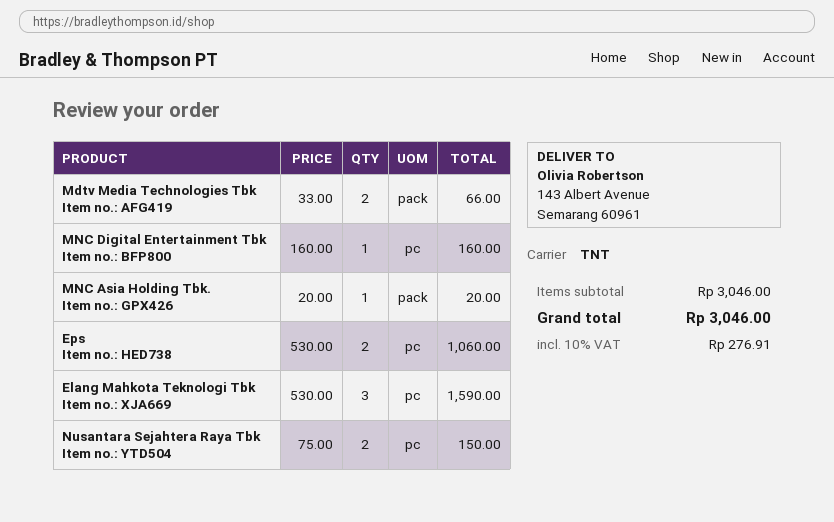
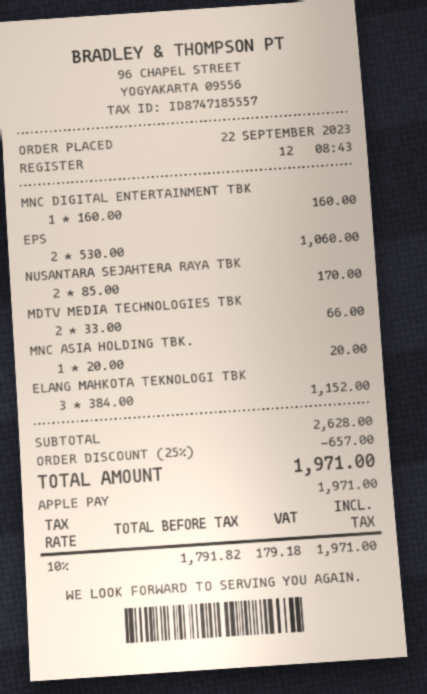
Elang Mahkota Teknologi Tbk: 3 x 530.00 = 1590.00 -> 3 x 384.00 = 1152.00
Nusantara Sejahtera Raya Tbk: 2 x 75.00 = 150.00 -> 2 x 85.00 = 170.00
subtotal: 3046.00 -> 2628.00
discount: none -> 25% = 657.00
tax: 10% = 276.91 -> 10% = 179.18
total: 3046.00 -> 1971.00

